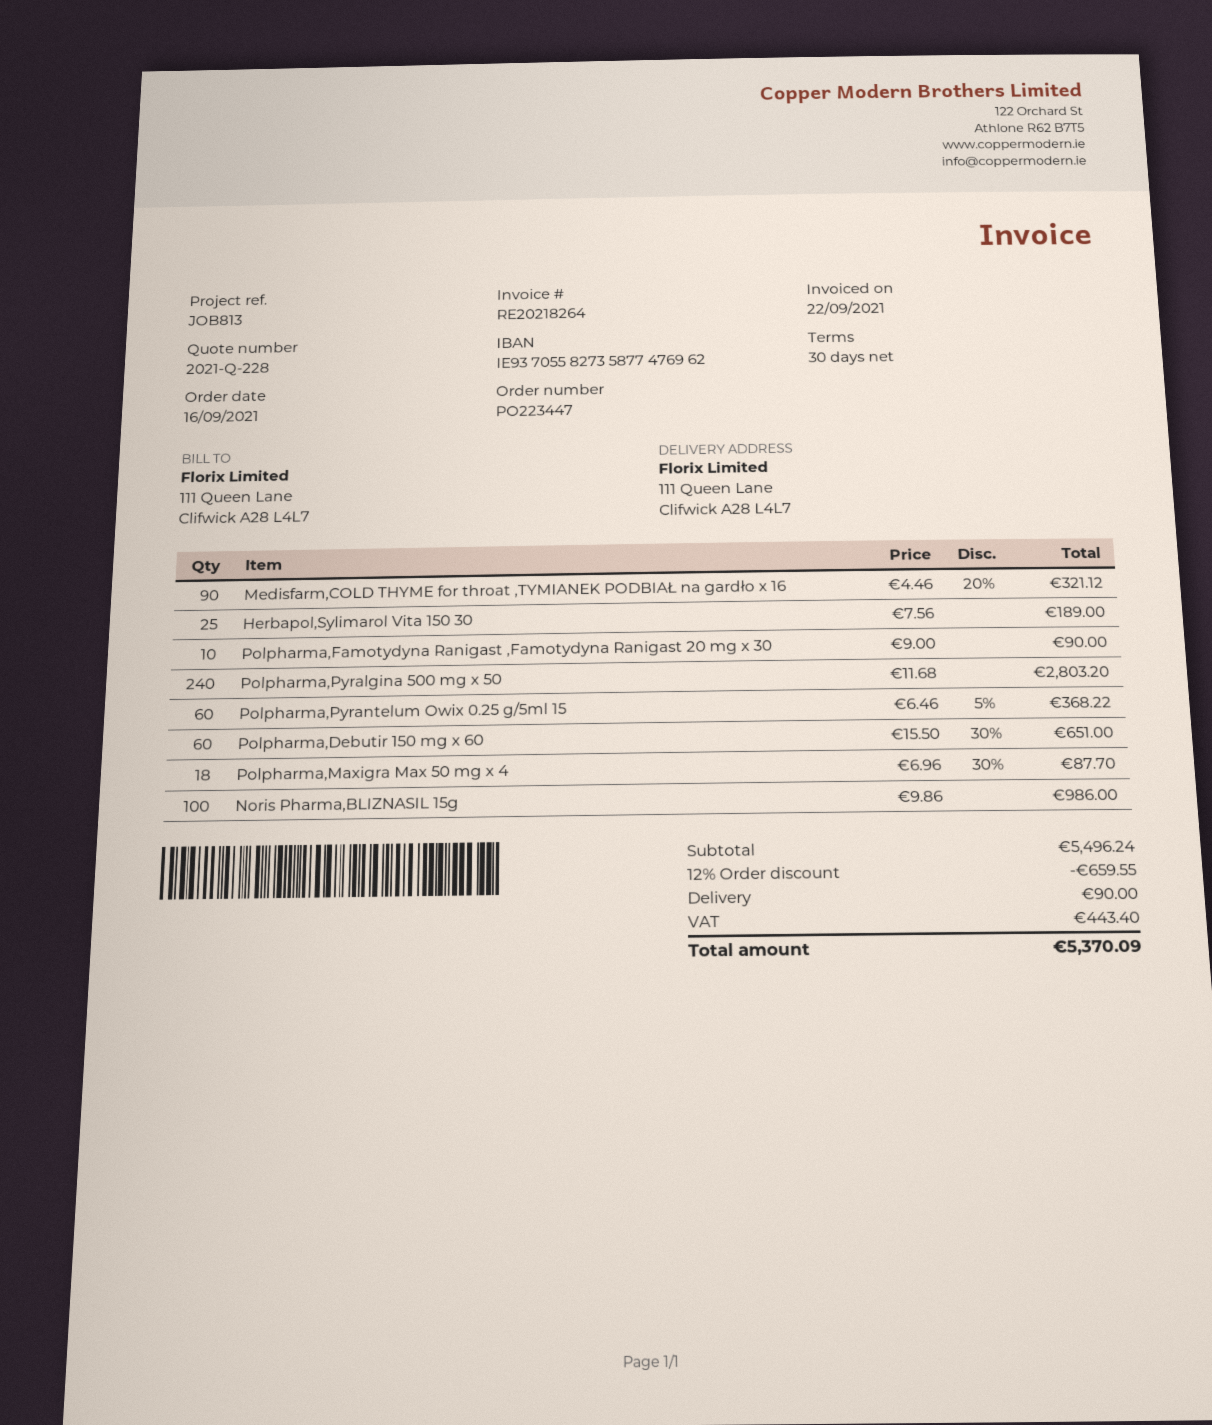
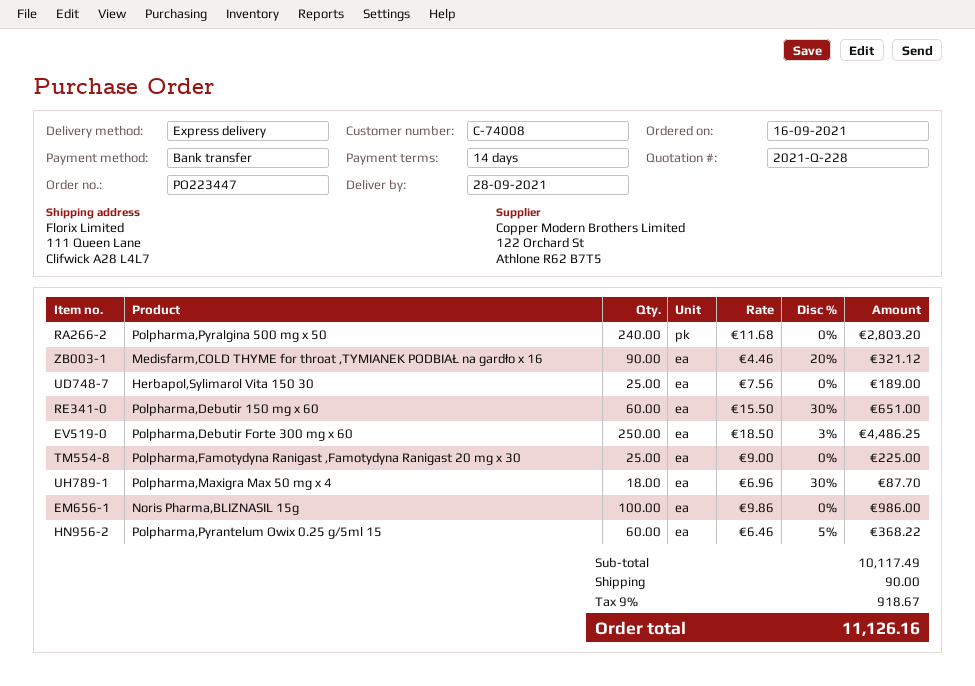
payment terms: 30 days -> 14 days
Polpharma,Famotydyna Ranigast ,Famotydyna Ranigast 20 mg x 30: 10 x 9.00 = 90.00 -> 25 x 9.00 = 225.00
Polpharma,Debutir Forte 300 mg x 60: none -> 250 x 18.50 - 3% = 4486.25
subtotal: 5496.24 -> 10117.49
discount: 12% = 659.55 -> none
tax: 443.40 -> 918.67
total: 5370.09 -> 11126.16

